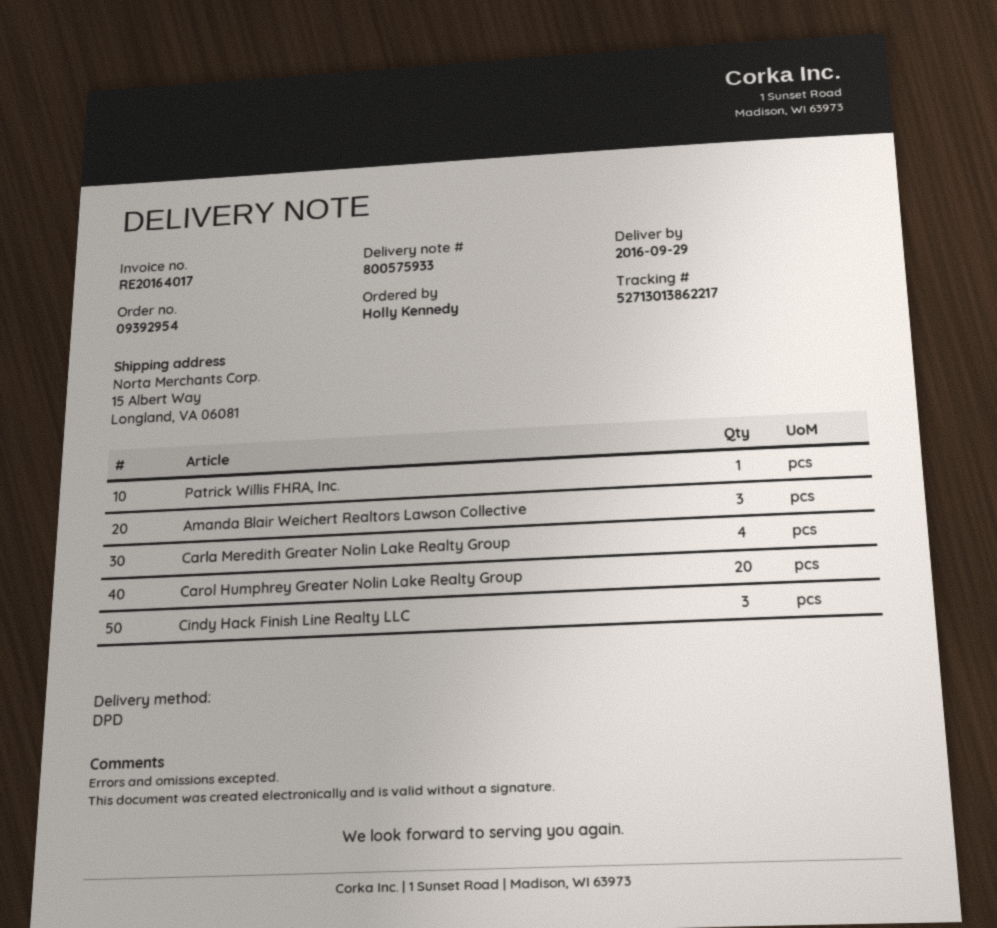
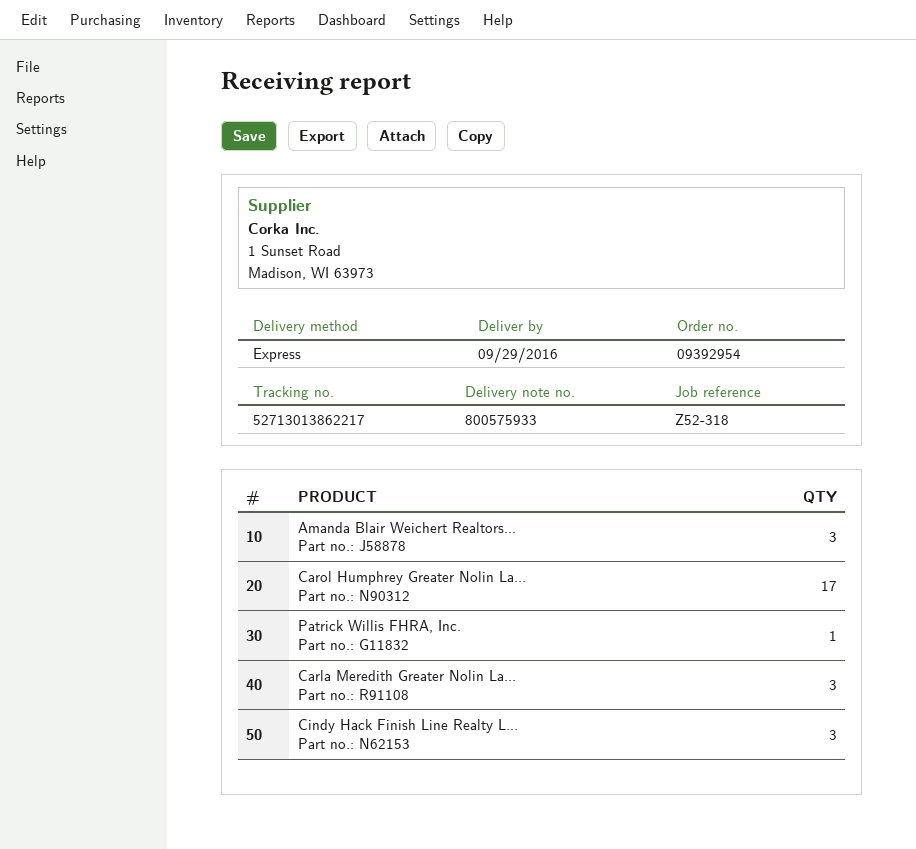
shipping method: DPD -> express
Carla Meredith Greater Nolin Lake Realty Group: 4 -> 3
Carol Humphrey Greater Nolin Lake Realty Group: 20 -> 17

